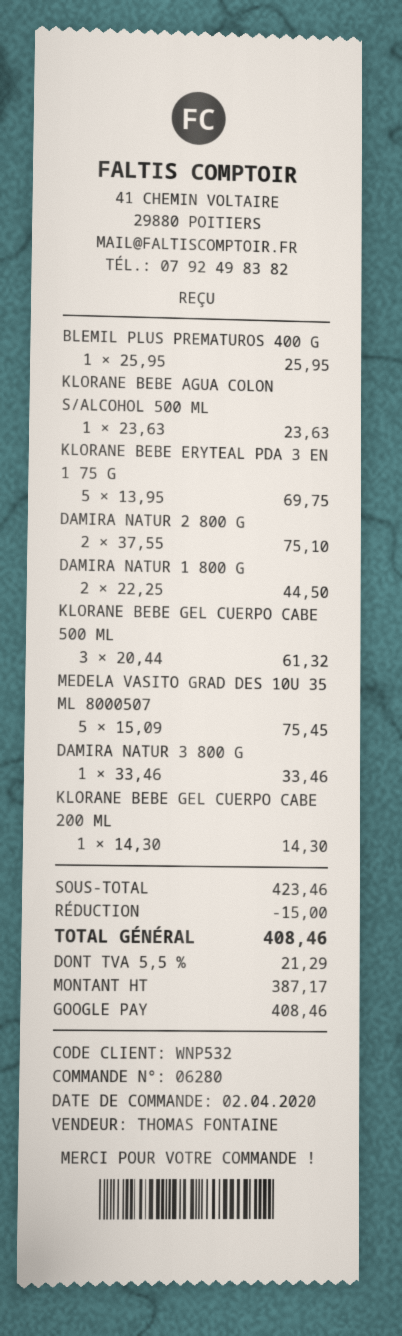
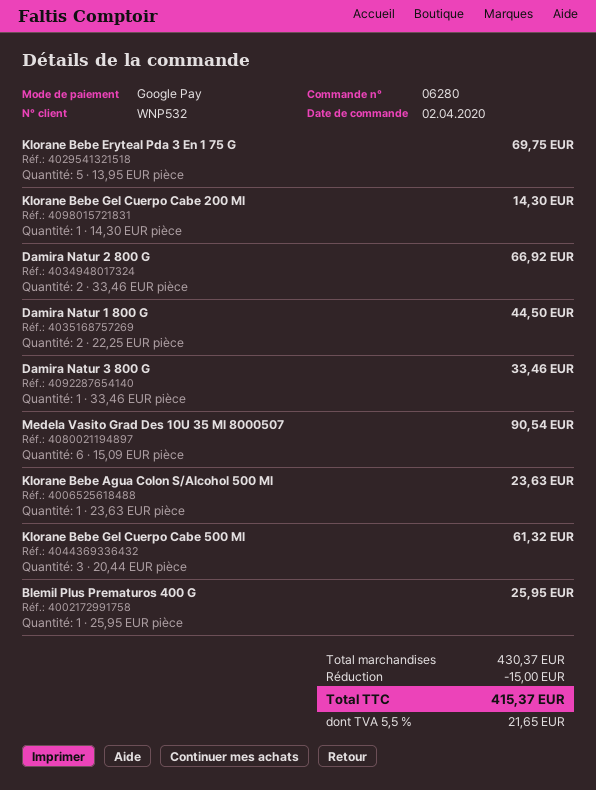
DAMIRA NATUR 2 800 G: 2 x 37.55 = 75.10 -> 2 x 33.46 = 66.92
MEDELA VASITO GRAD DES 10U 35 ML 8000507: 5 x 15.09 = 75.45 -> 6 x 15.09 = 90.54
subtotal: 423.46 -> 430.37
tax: 5.5% = 21.29 -> 5.5% = 21.65
total: 408.46 -> 415.37

